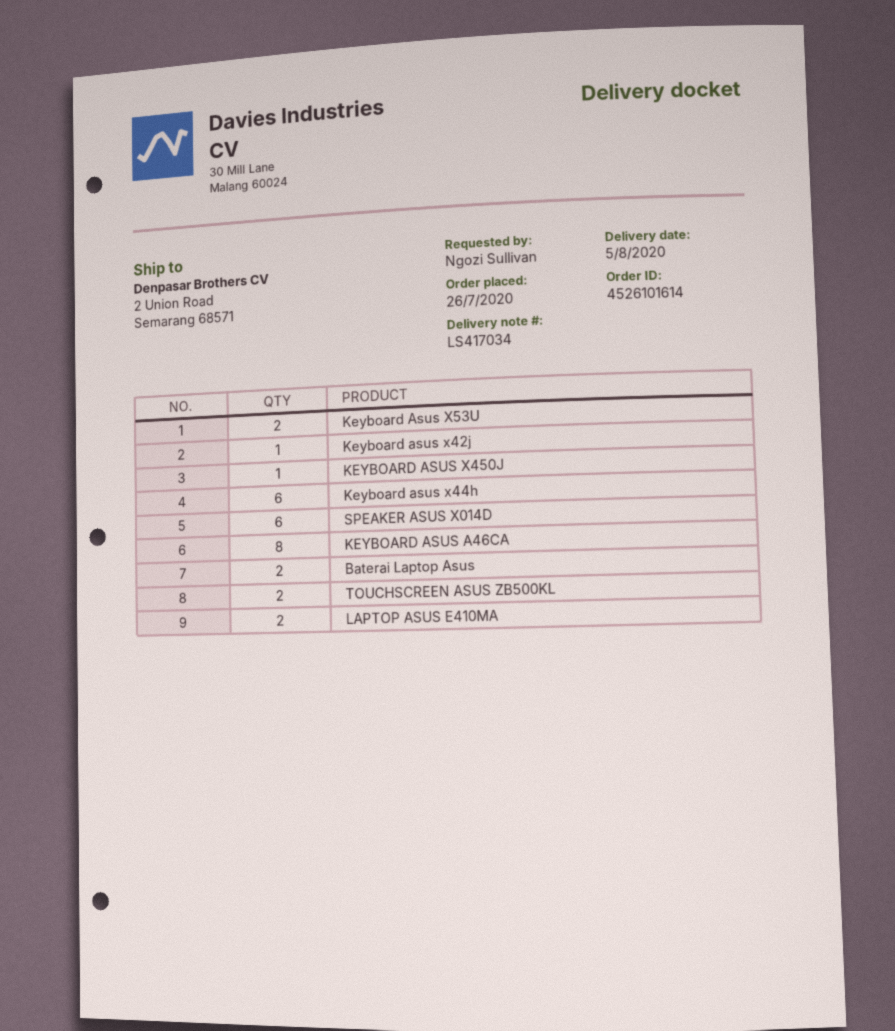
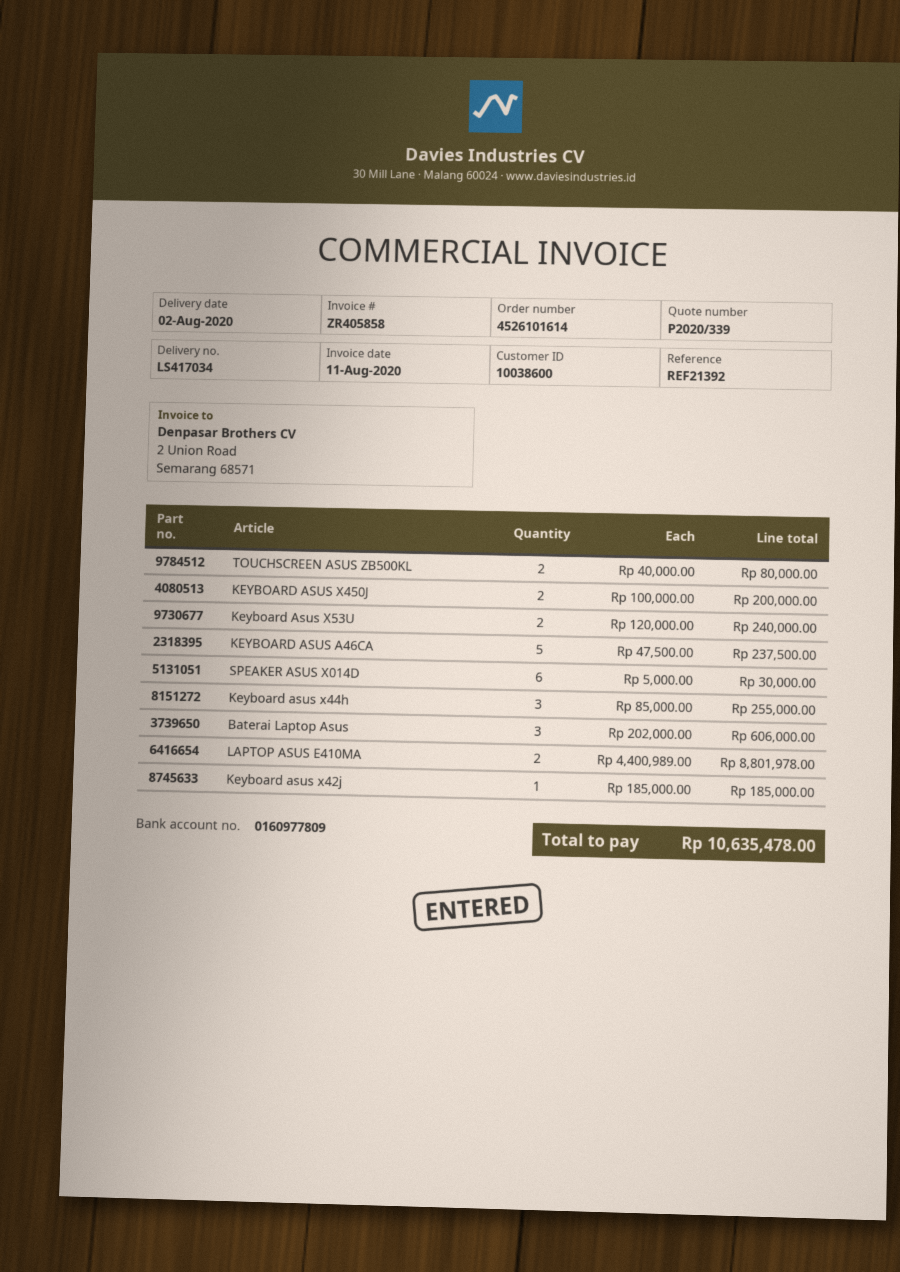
delivery date: 2020-08-05 -> 2020-08-02
KEYBOARD ASUS X450J: 1 -> 2
Keyboard asus x44h: 6 -> 3
KEYBOARD ASUS A46CA: 8 -> 5
Baterai Laptop Asus: 2 -> 3

